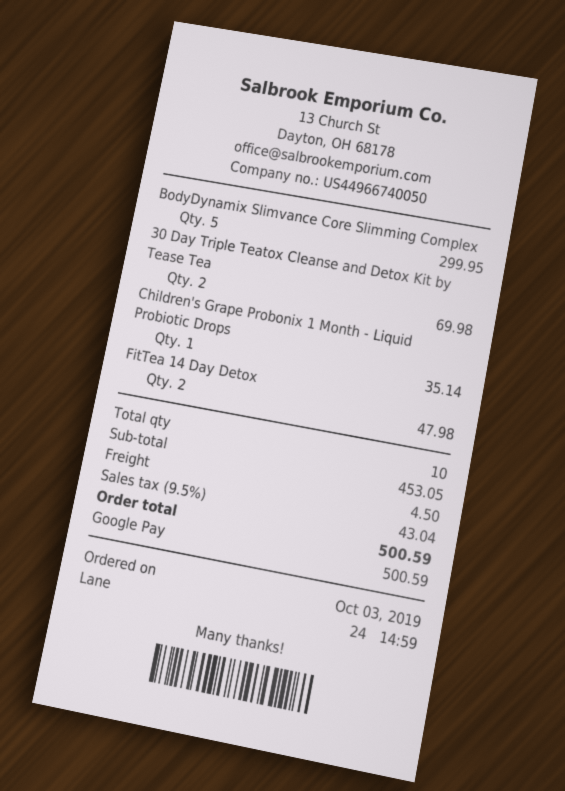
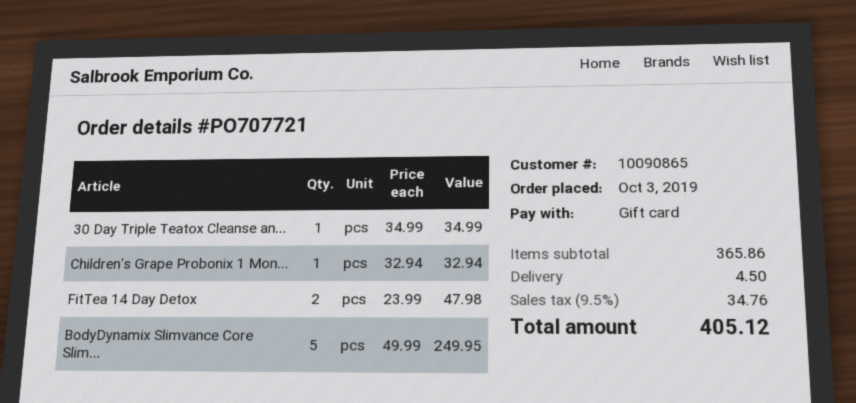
payment method: Google Pay -> gift card
BodyDynamix Slimvance Core Slimming Complex: 5 for 299.95 -> 5 for 249.95
30 Day Triple Teatox Cleanse and Detox Kit by Tease Tea: 2 for 69.98 -> 1 for 34.99
Children's Grape Probonix 1 Month - Liquid Probiotic Drops: 1 for 35.14 -> 1 for 32.94
subtotal: 453.05 -> 365.86
tax: 9.5% = 43.04 -> 9.5% = 34.76
total: 500.59 -> 405.12

